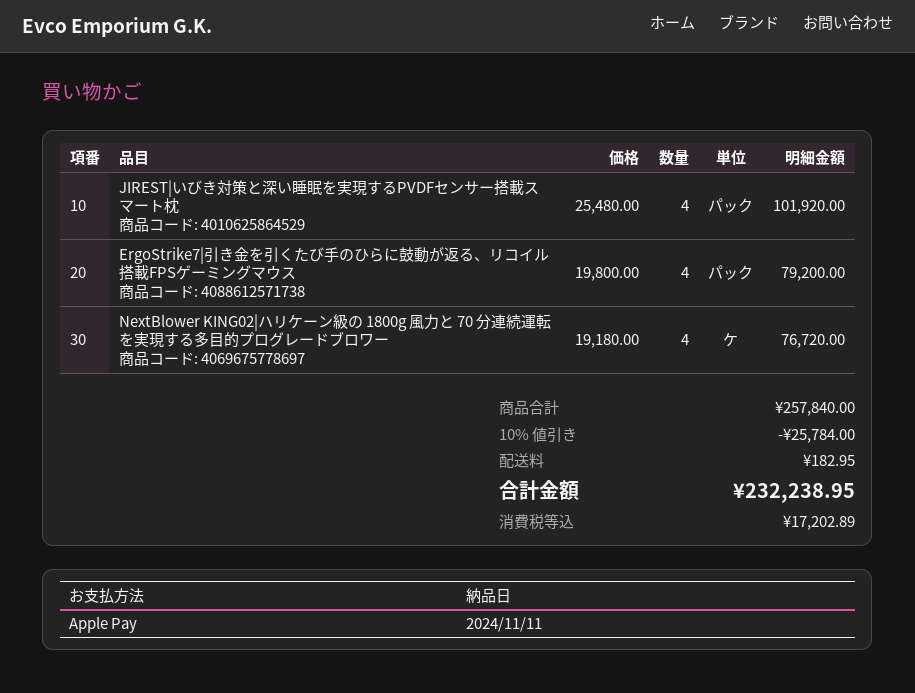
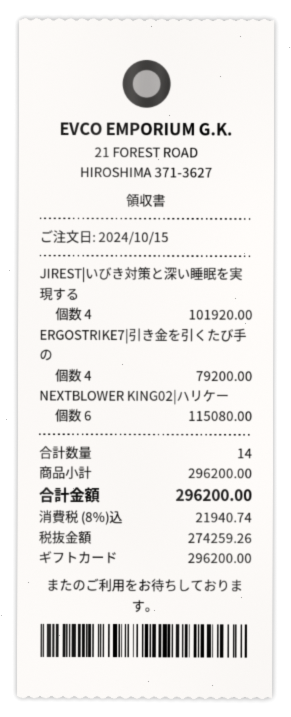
payment method: Apple Pay -> gift card
NextBlower KING02|ハリケーン級の 1800g 風力と 70 分連続運転を実現する多目的プログレードブロワー: 4 for 76720.00 -> 6 for 115080.00
subtotal: 257840.00 -> 296200.00
discount: 10% = 25784.00 -> none
shipping: 182.95 -> none
tax: 17202.89 -> 21940.74
total: 232238.95 -> 296200.00

